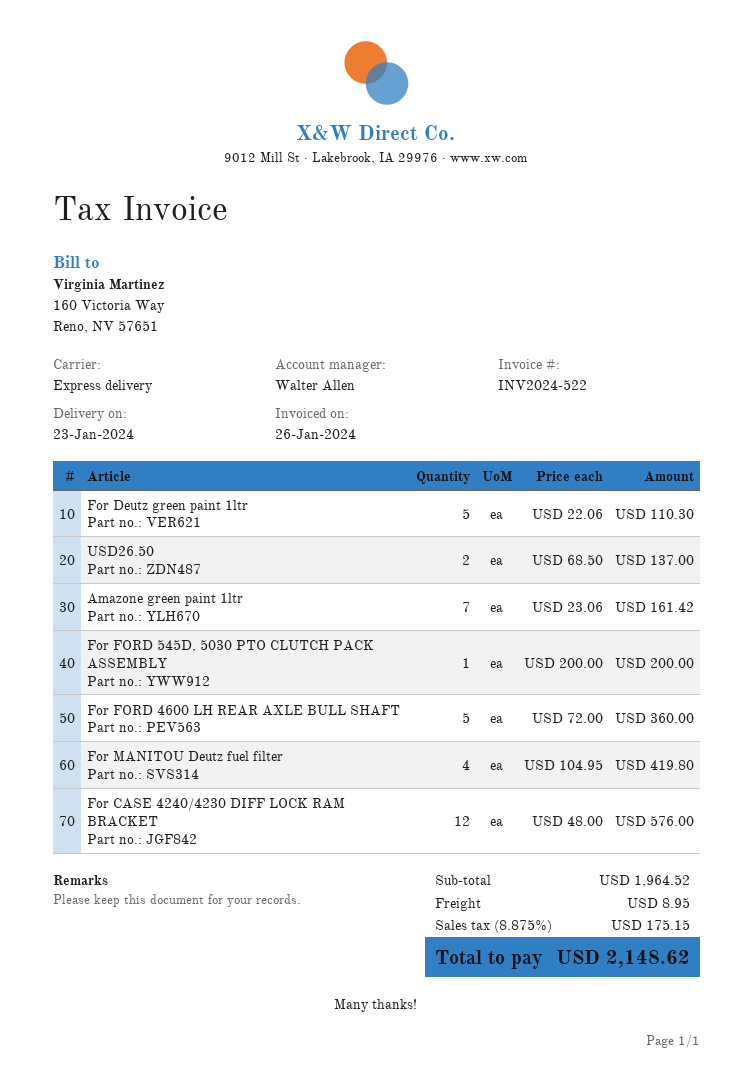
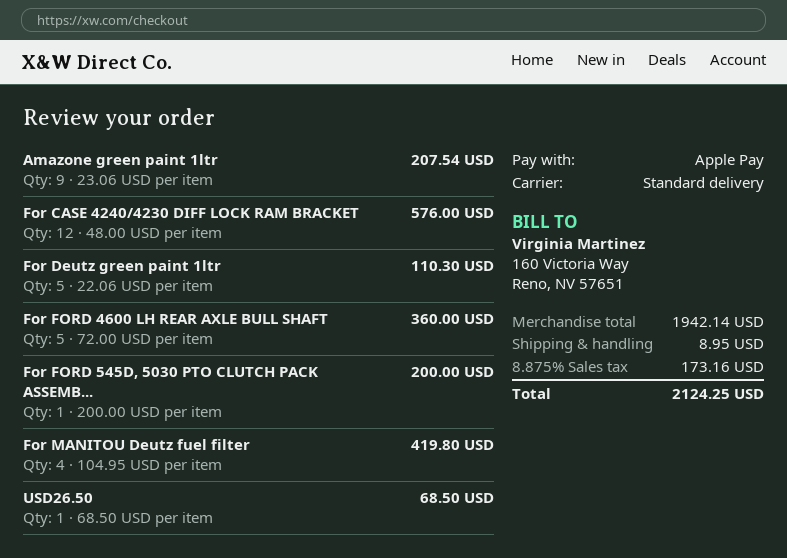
shipping method: express -> standard
USD26.50: 2 x 68.50 = 137.00 -> 1 x 68.50 = 68.50
Amazone green paint 1ltr: 7 x 23.06 = 161.42 -> 9 x 23.06 = 207.54
subtotal: 1964.52 -> 1942.14
tax: 8.875% = 175.15 -> 8.875% = 173.16
total: 2148.62 -> 2124.25

